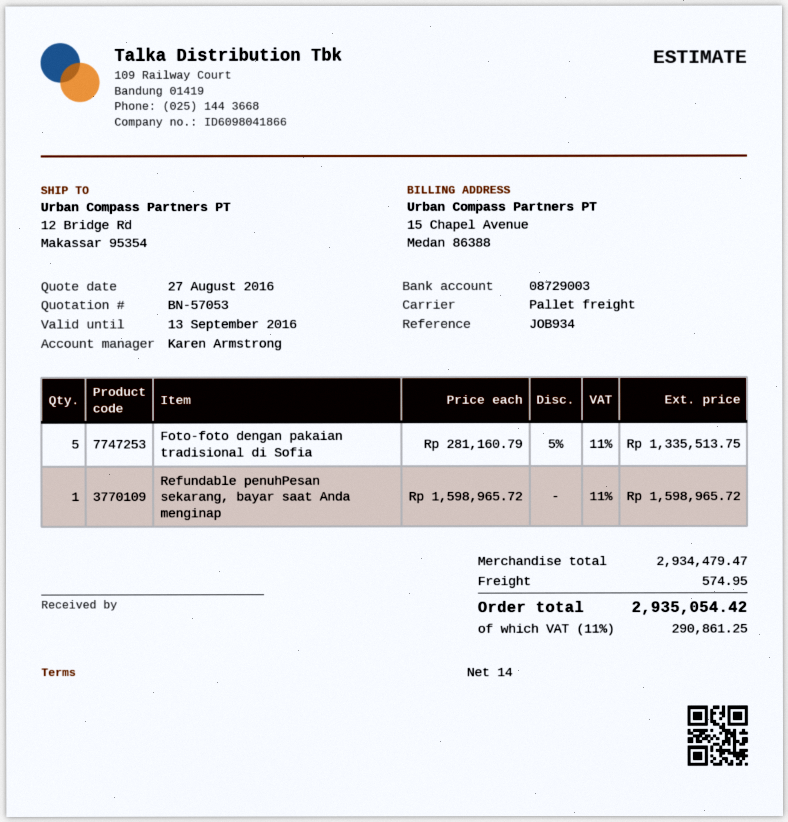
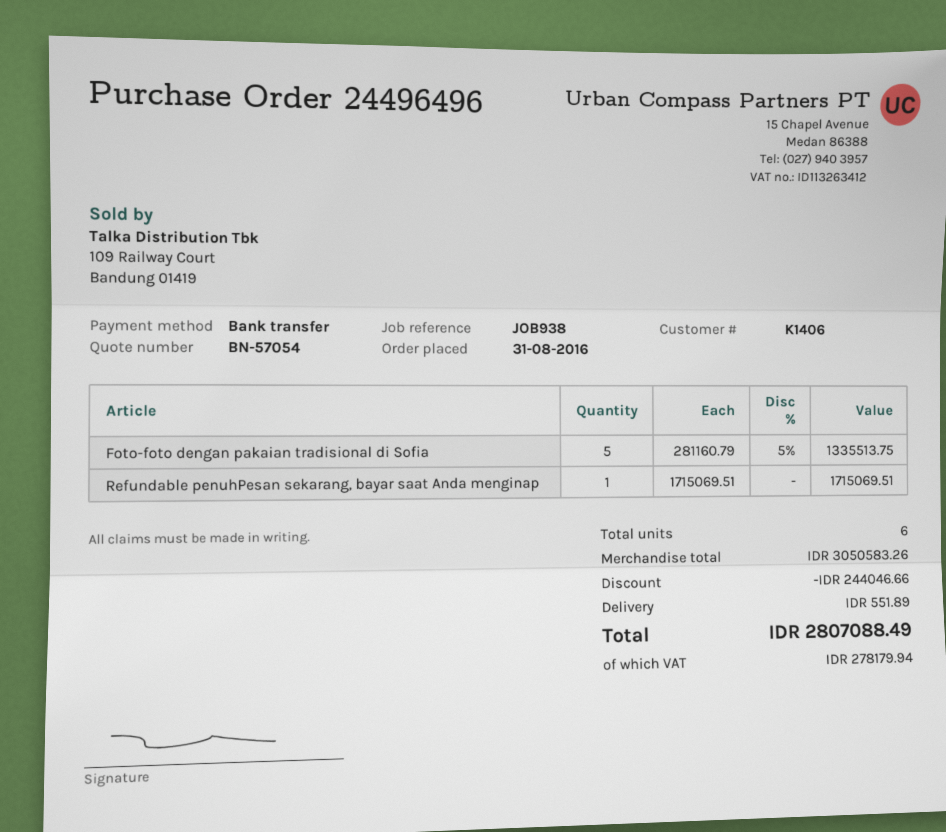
quote number: BN-57053 -> BN-57054
reference: JOB934 -> JOB938
Refundable penuhPesan sekarang, bayar saat Anda menginap: 1 x 1598965.72 = 1598965.72 -> 1 x 1715069.51 = 1715069.51
subtotal: 2934479.47 -> 3050583.26
discount: none -> 244046.66
shipping: 574.95 -> 551.89
tax: 290861.25 -> 278179.94
total: 2935054.42 -> 2807088.49

